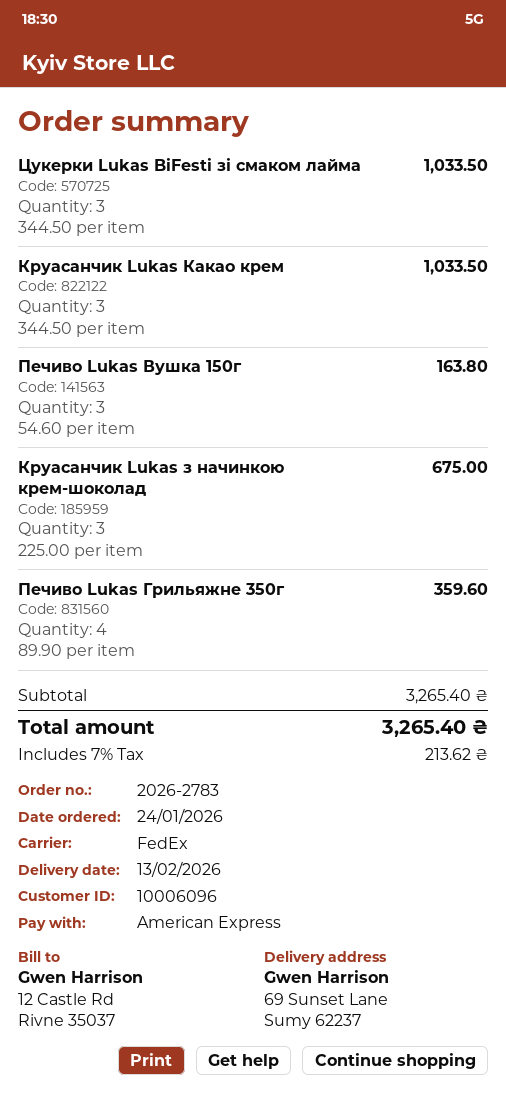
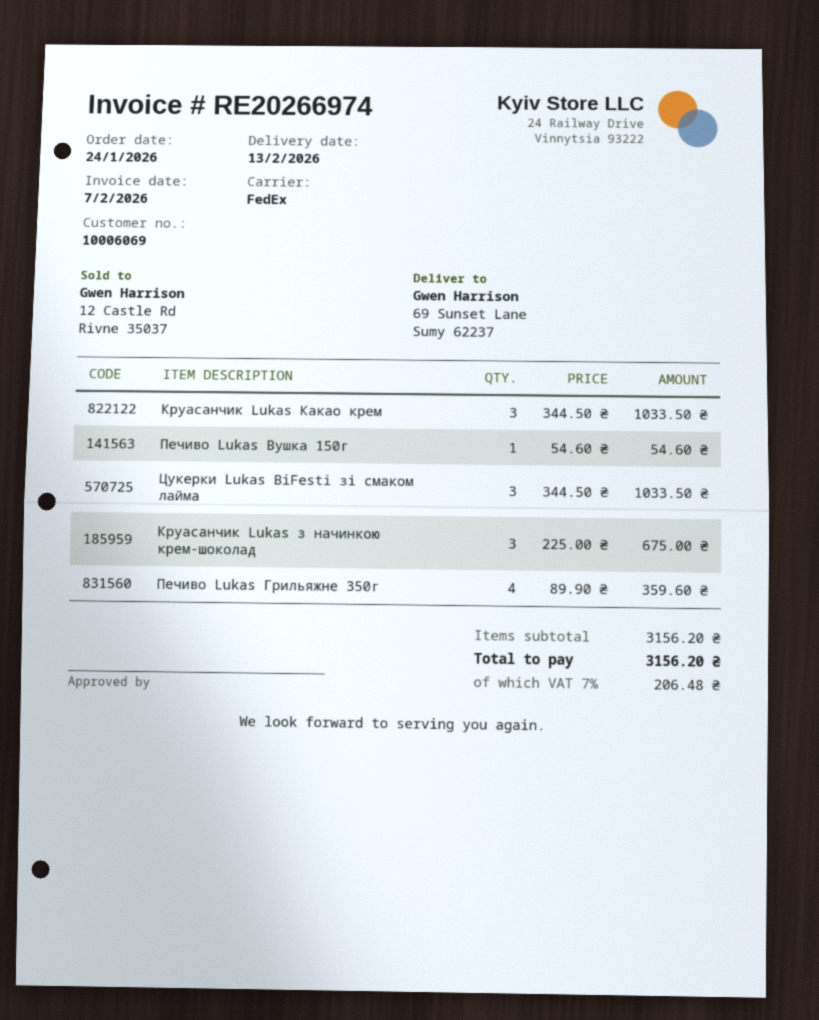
customer number: 10006096 -> 10006069
Печиво Lukas Вушка 150г: 3 x 54.60 = 163.80 -> 1 x 54.60 = 54.60
subtotal: 3265.40 -> 3156.20
tax: 7% = 213.62 -> 7% = 206.48
total: 3265.40 -> 3156.20

